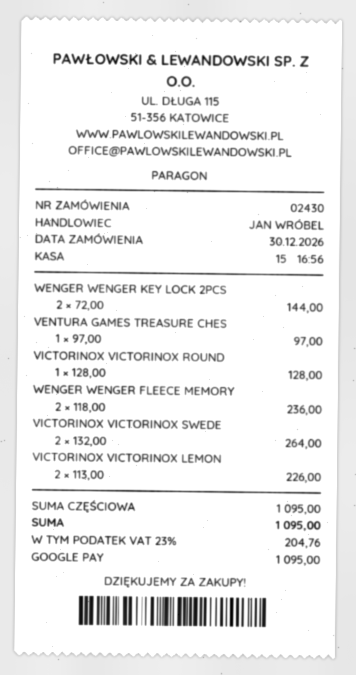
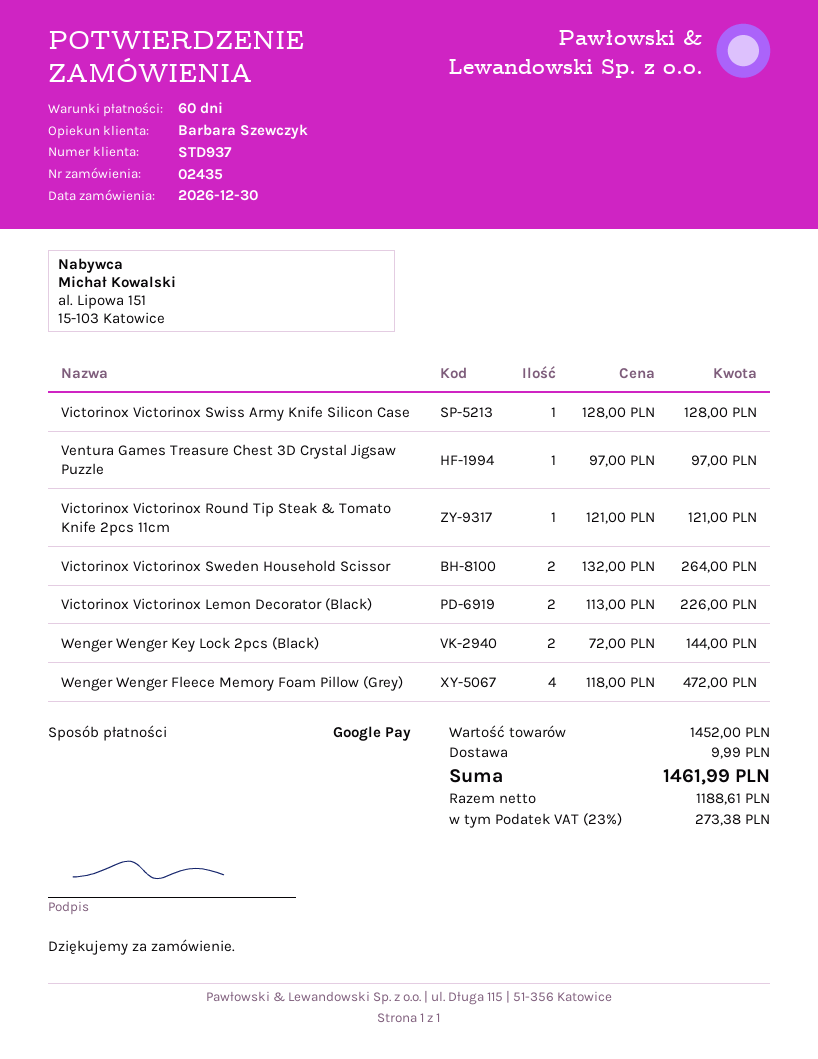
order number: 02430 -> 02435
sales rep: JAN WRÓBEL -> Barbara Szewczyk
VICTORINOX VICTORINOX ROUND: 1 x 128.00 = 128.00 -> 1 x 121.00 = 121.00
WENGER WENGER FLEECE MEMORY: 2 x 118.00 = 236.00 -> 4 x 118.00 = 472.00
Victorinox Victorinox Swiss Army Knife Silicon Case: none -> 1 x 128.00 = 128.00
subtotal: 1095.00 -> 1452.00
shipping: none -> 9.99
tax: 23% = 204.76 -> 23% = 273.38
total: 1095.00 -> 1461.99

